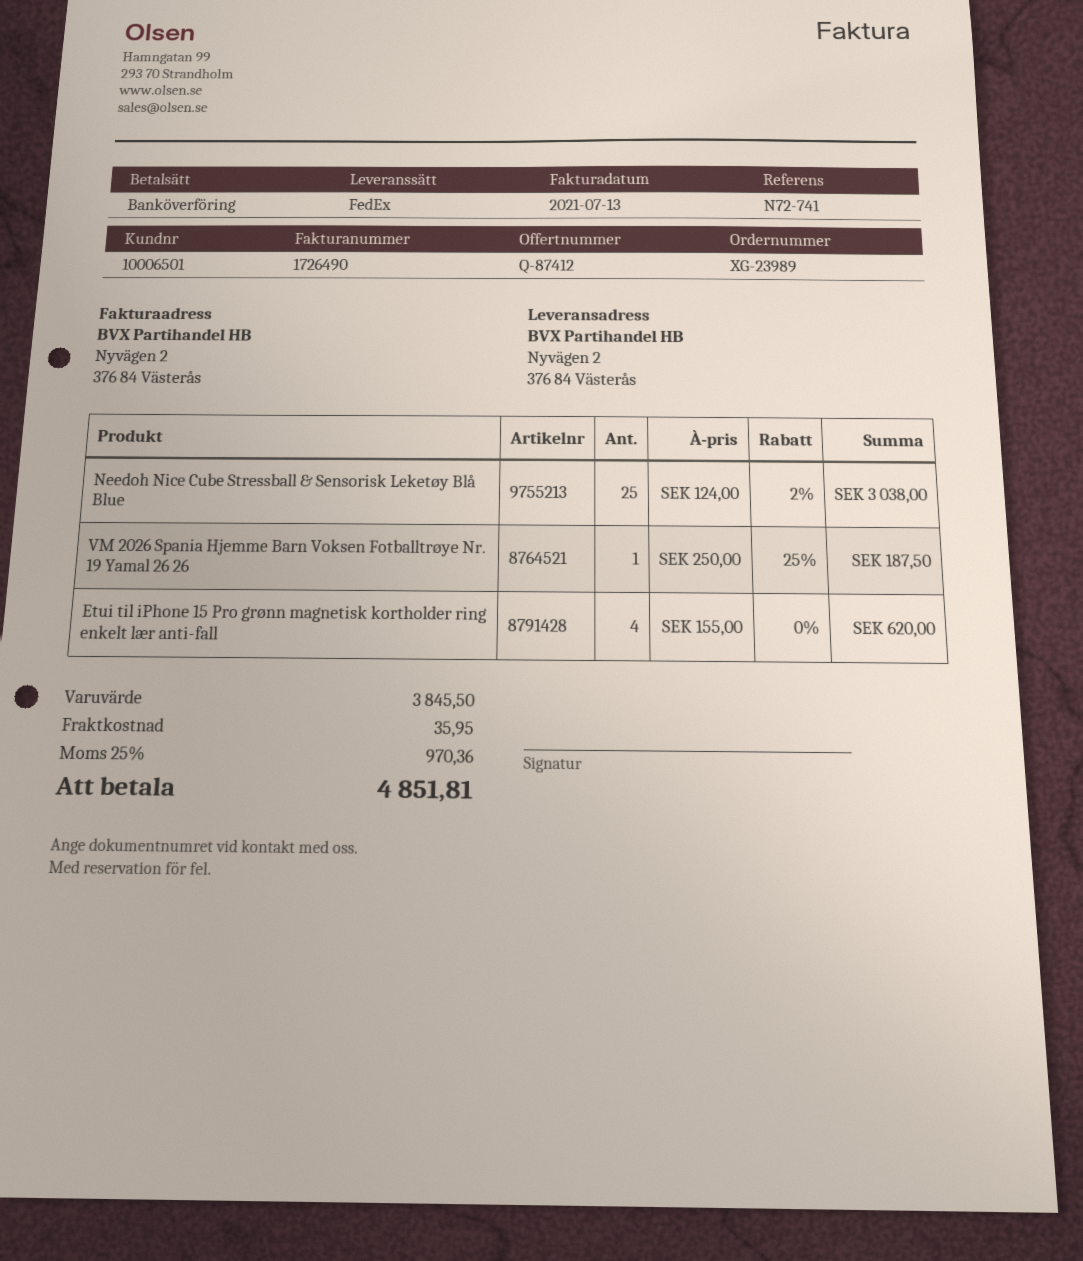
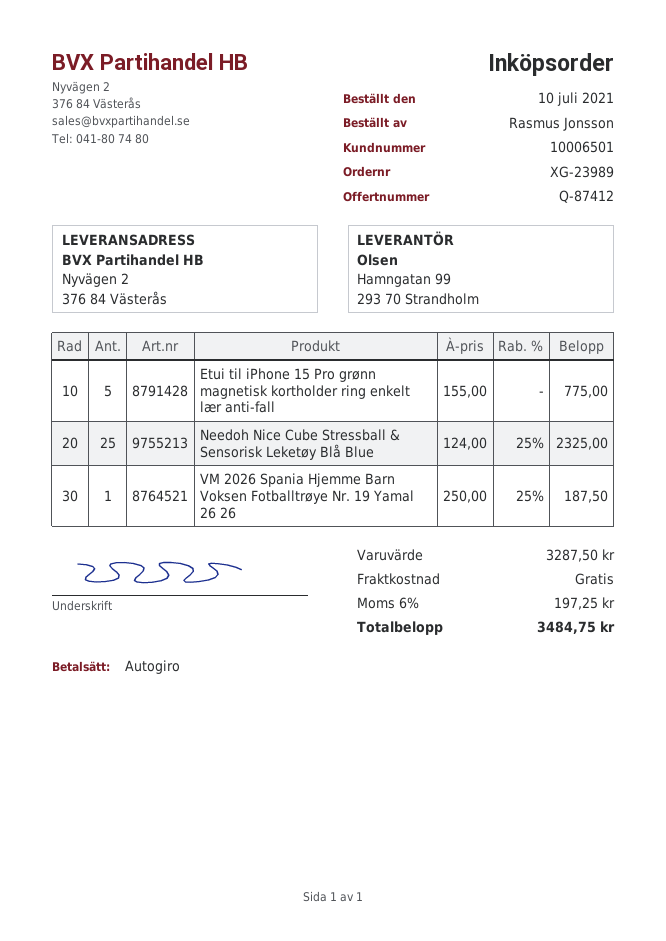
payment method: bank transfer -> direct debit
Needoh Nice Cube Stressball & Sensorisk Leketøy Blå Blue: 25 x 124.00 - 2% = 3038.00 -> 25 x 124.00 - 25% = 2325.00
Etui til iPhone 15 Pro grønn magnetisk kortholder ring enkelt lær anti-fall: 4 x 155.00 = 620.00 -> 5 x 155.00 = 775.00
subtotal: 3845.50 -> 3287.50
shipping: 35.95 -> 0.00
tax: 25% = 970.36 -> 6% = 197.25
total: 4851.81 -> 3484.75

